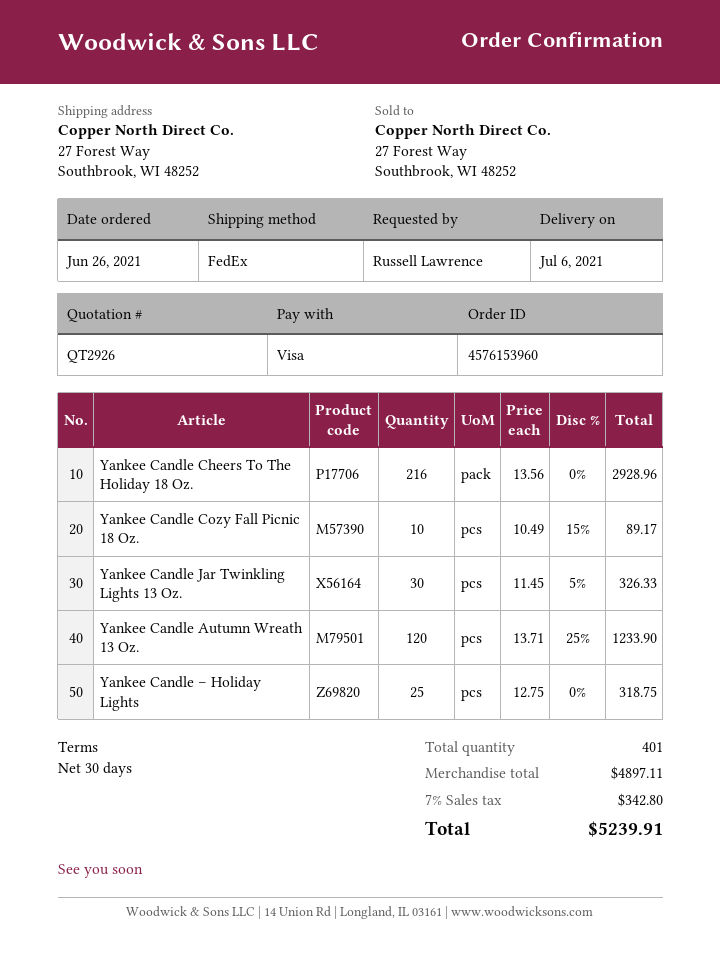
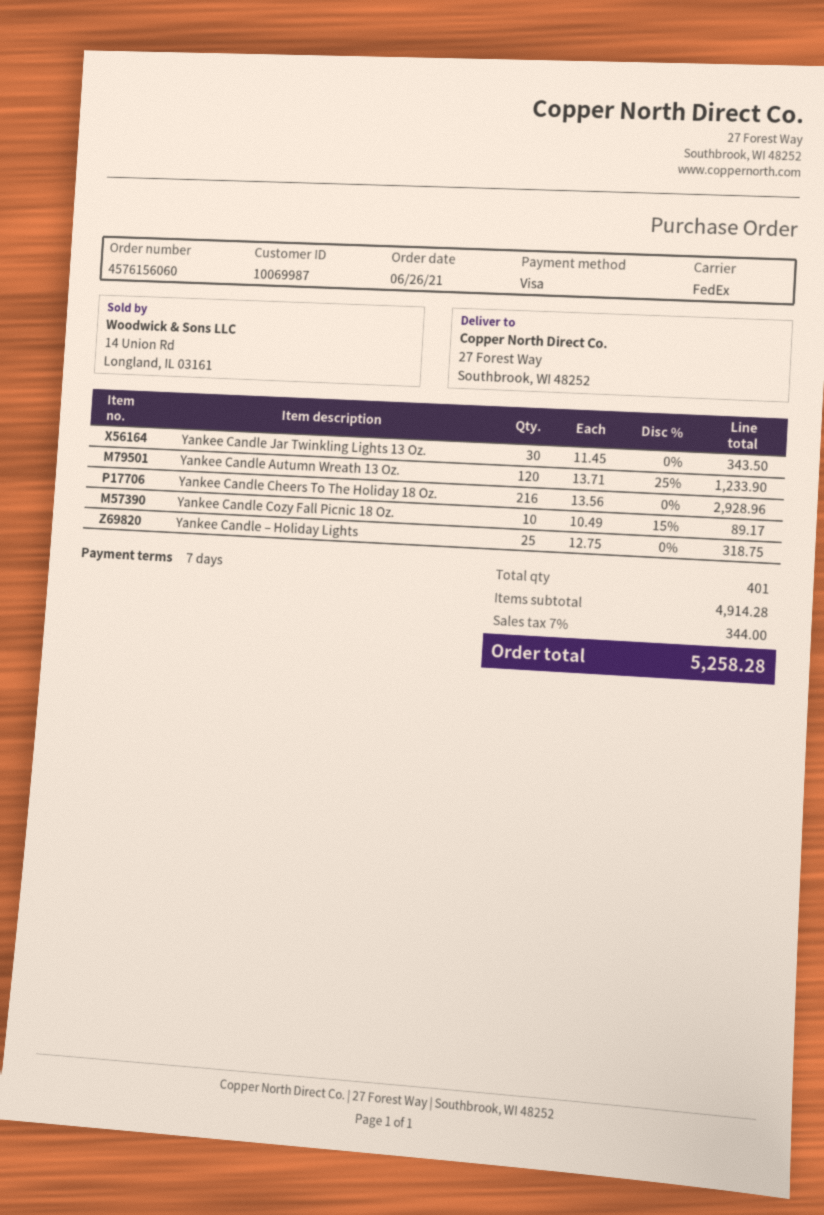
order number: 4576153960 -> 4576156060
payment terms: 30 days -> 7 days
Yankee Candle Jar Twinkling Lights 13 Oz.: 30 x 11.45 - 5% = 326.33 -> 30 x 11.45 = 343.50
subtotal: 4897.11 -> 4914.28
tax: 7% = 342.80 -> 7% = 344.00
total: 5239.91 -> 5258.28

